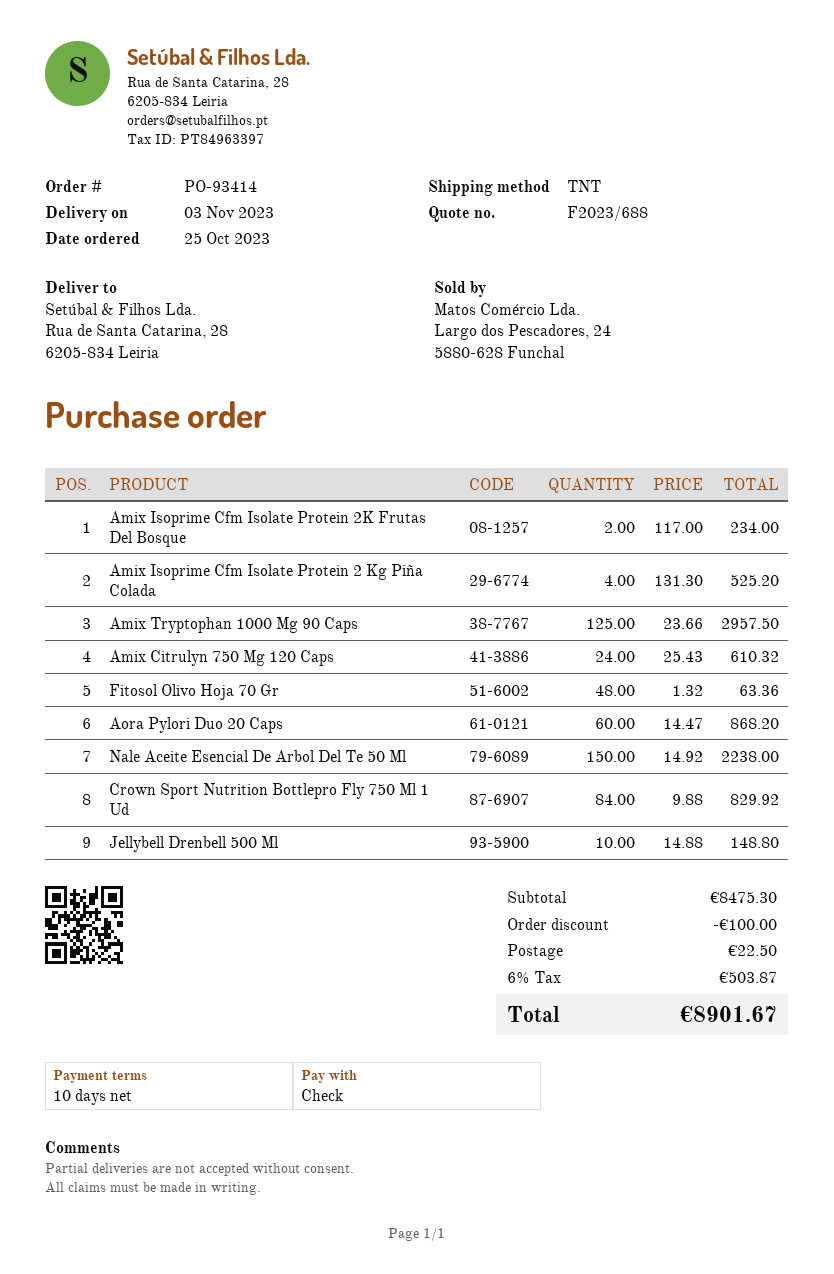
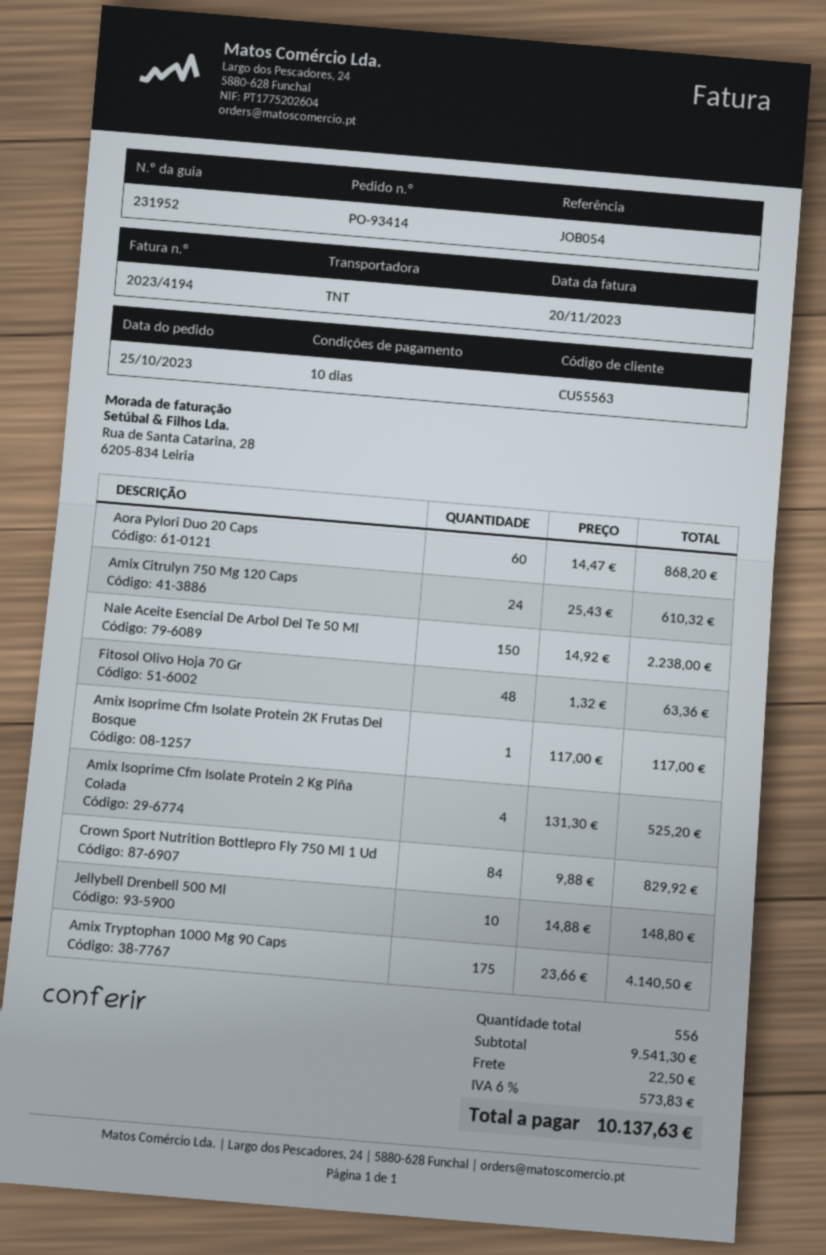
Amix Isoprime Cfm Isolate Protein 2K Frutas Del Bosque: 2 x 117.00 = 234.00 -> 1 x 117.00 = 117.00
Amix Tryptophan 1000 Mg 90 Caps: 125 x 23.66 = 2957.50 -> 175 x 23.66 = 4140.50
subtotal: 8475.30 -> 9541.30
discount: 100.00 -> none
tax: 6% = 503.87 -> 6% = 573.83
total: 8901.67 -> 10137.63

